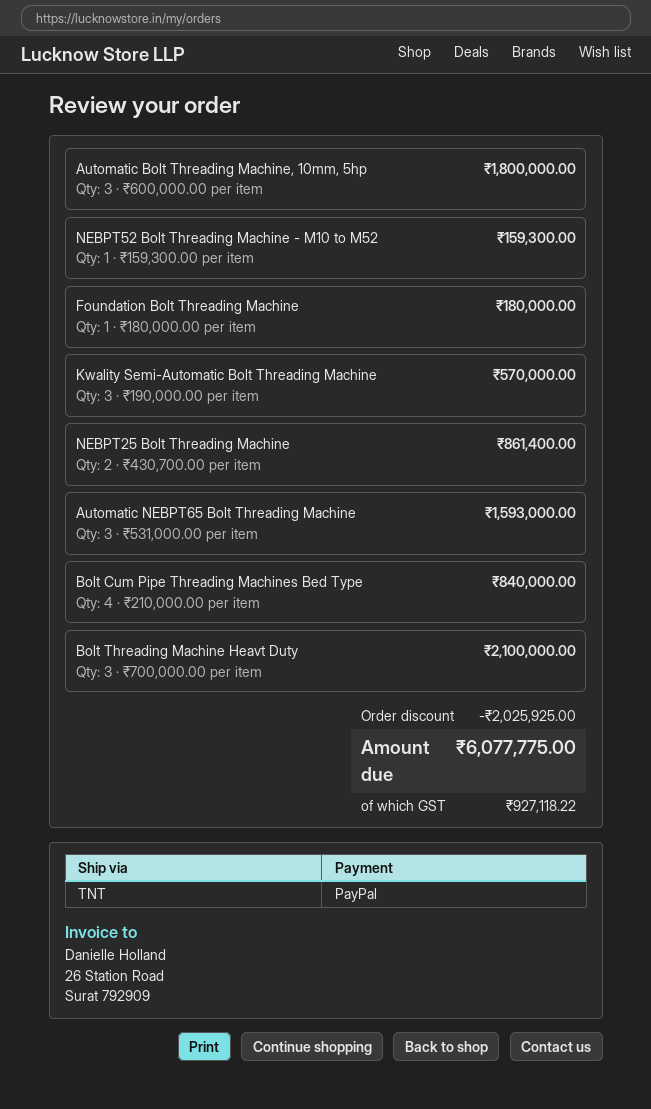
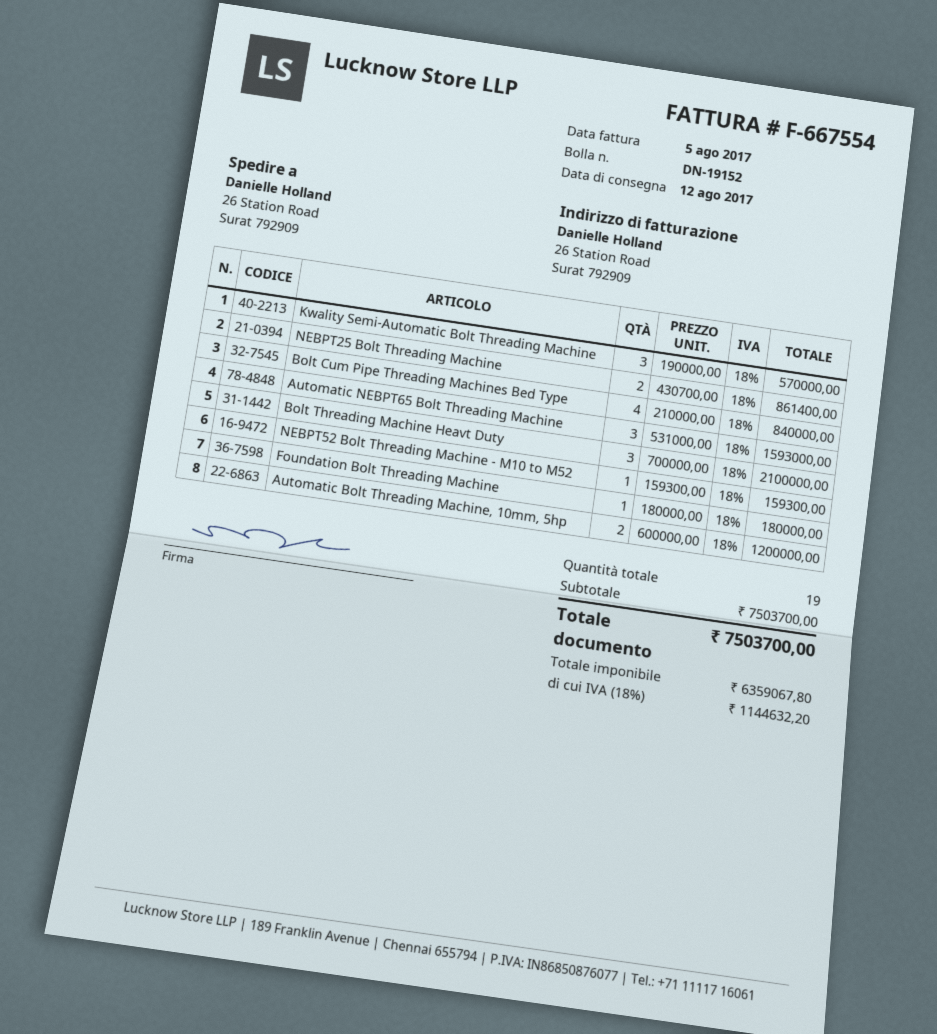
Automatic Bolt Threading Machine, 10mm, 5hp: 3 x 600000.00 = 1800000.00 -> 2 x 600000.00 = 1200000.00
discount: 2025925.00 -> none
tax: 927118.22 -> 1144632.20
total: 6077775.00 -> 7503700.00

